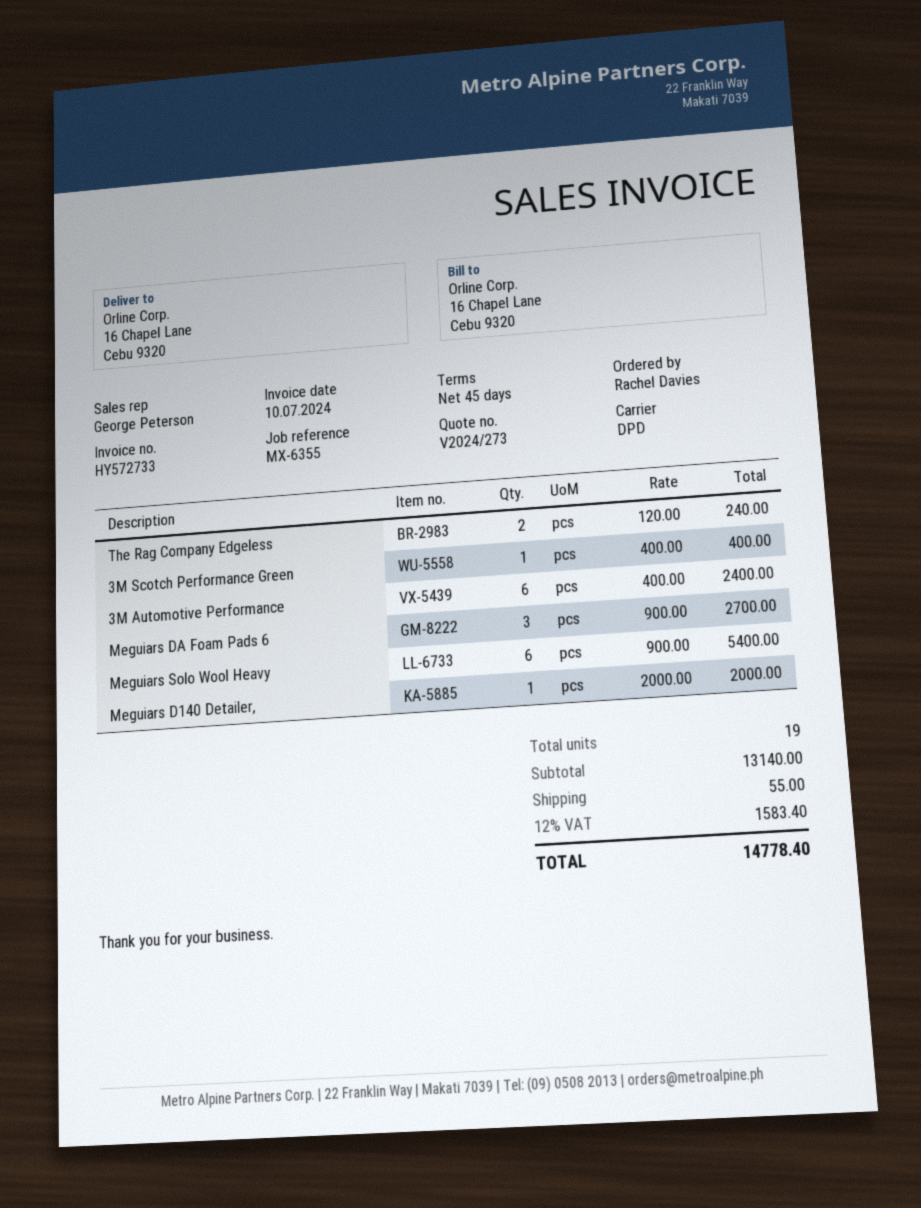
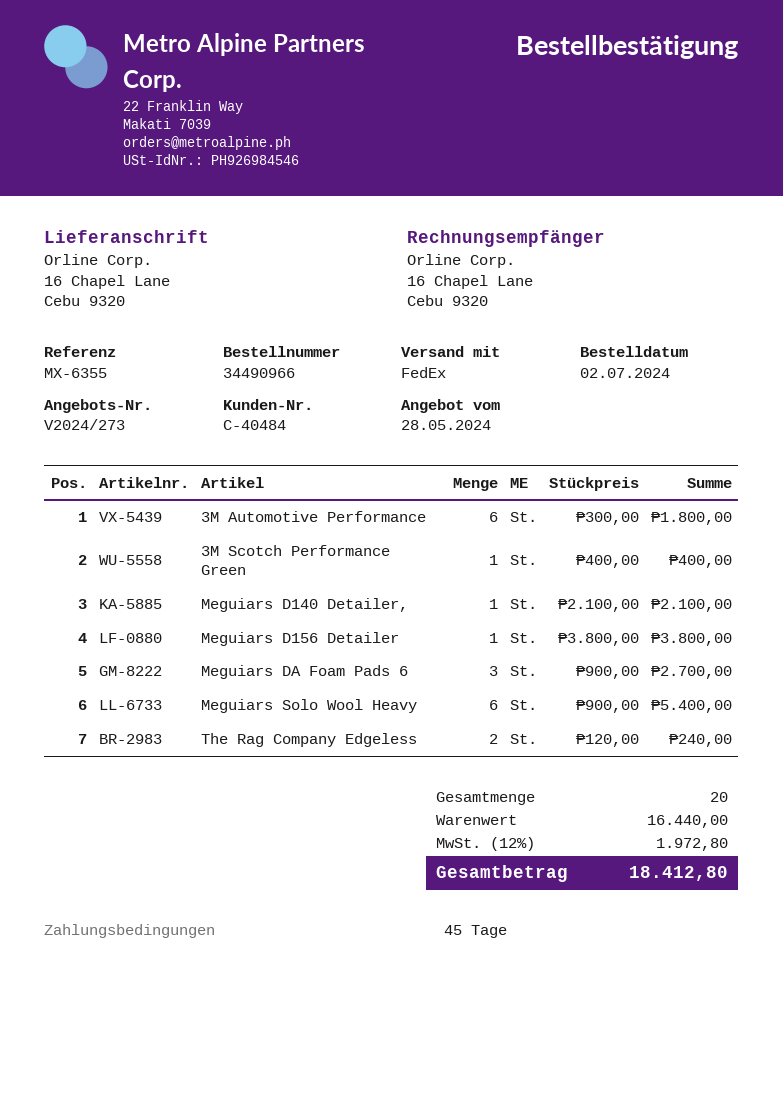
shipping method: DPD -> FedEx
3M Automotive Performance: 6 x 400.00 = 2400.00 -> 6 x 300.00 = 1800.00
Meguiars D140 Detailer,: 1 x 2000.00 = 2000.00 -> 1 x 2100.00 = 2100.00
Meguiars D156 Detailer: none -> 1 x 3800.00 = 3800.00
total quantity: 19 -> 20
subtotal: 13140.00 -> 16440.00
shipping: 55.00 -> none
tax: 12% = 1583.40 -> 12% = 1972.80
total: 14778.40 -> 18412.80

